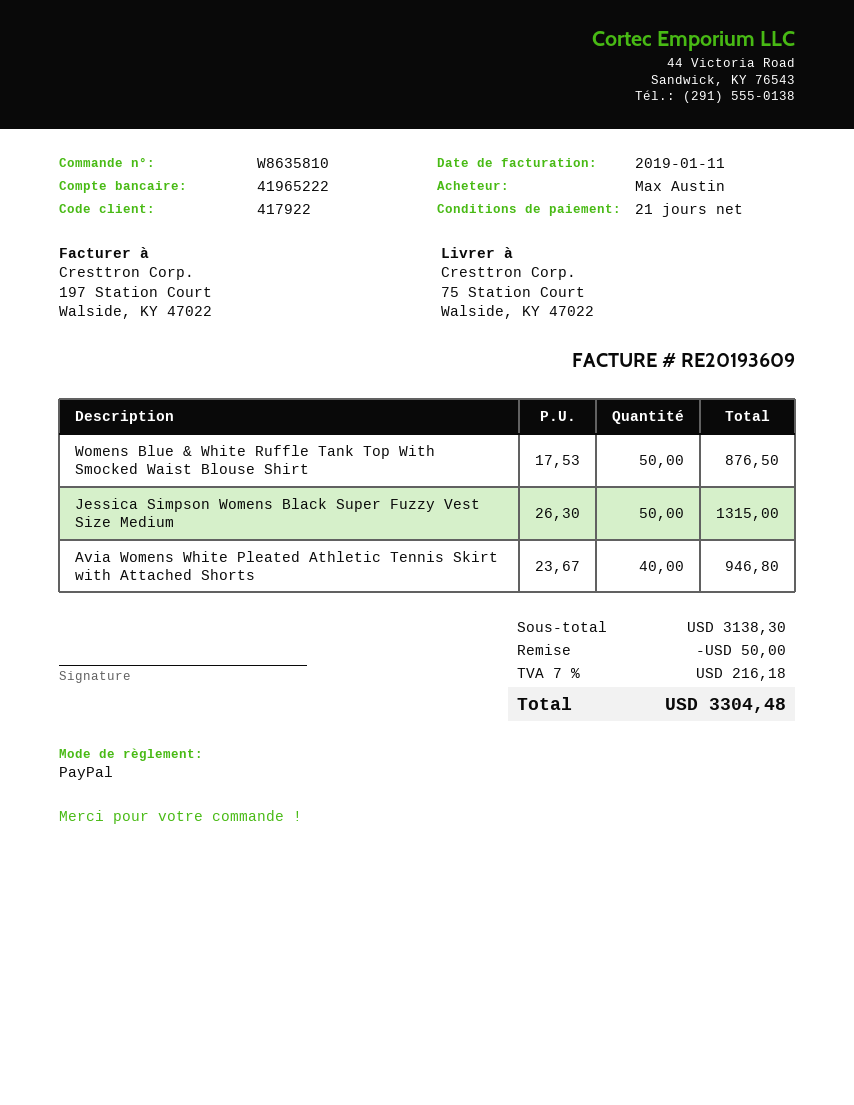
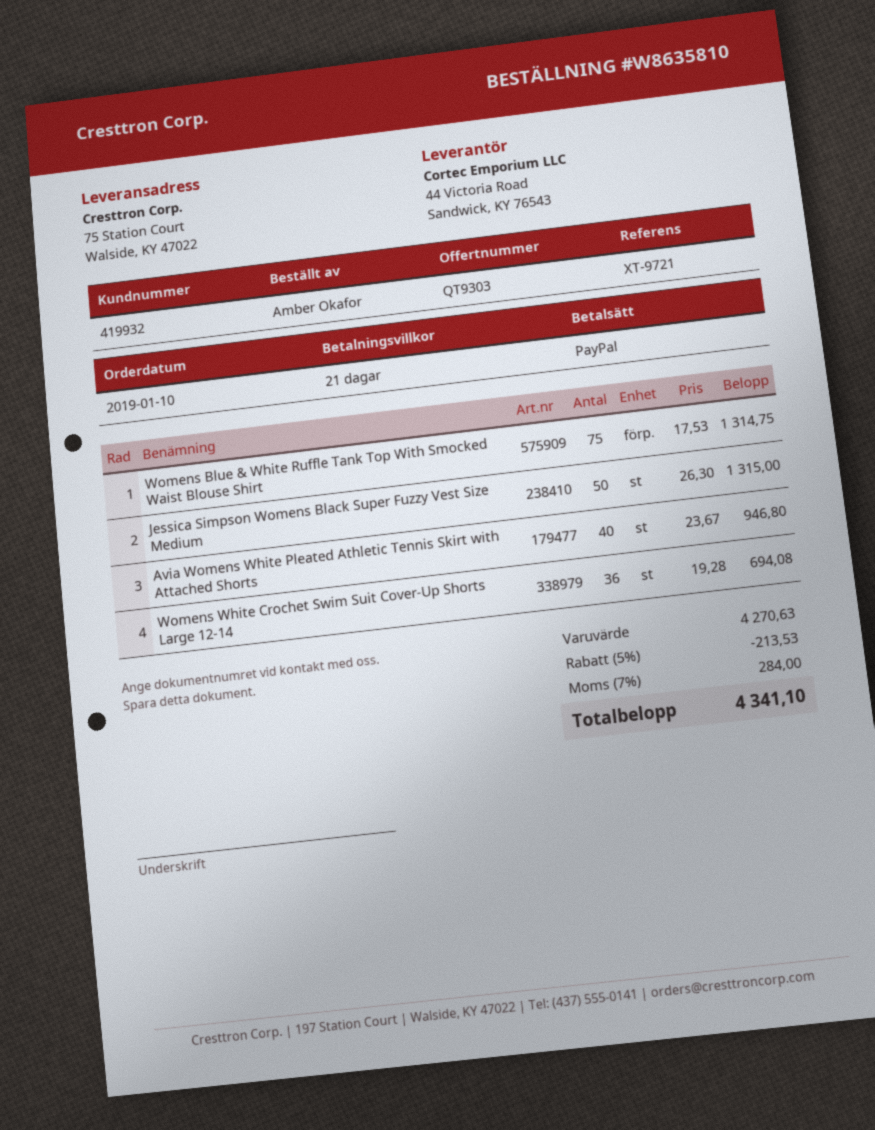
customer number: 417922 -> 419932
ordered by: Max Austin -> Amber Okafor
Womens Blue & White Ruffle Tank Top With Smocked Waist Blouse Shirt: 50 x 17.53 = 876.50 -> 75 x 17.53 = 1314.75
Womens White Crochet Swim Suit Cover-Up Shorts Large 12-14: none -> 36 x 19.28 = 694.08
subtotal: 3138.30 -> 4270.63
discount: 50.00 -> 213.53
tax: 7% = 216.18 -> 7% = 284.00
total: 3304.48 -> 4341.10

